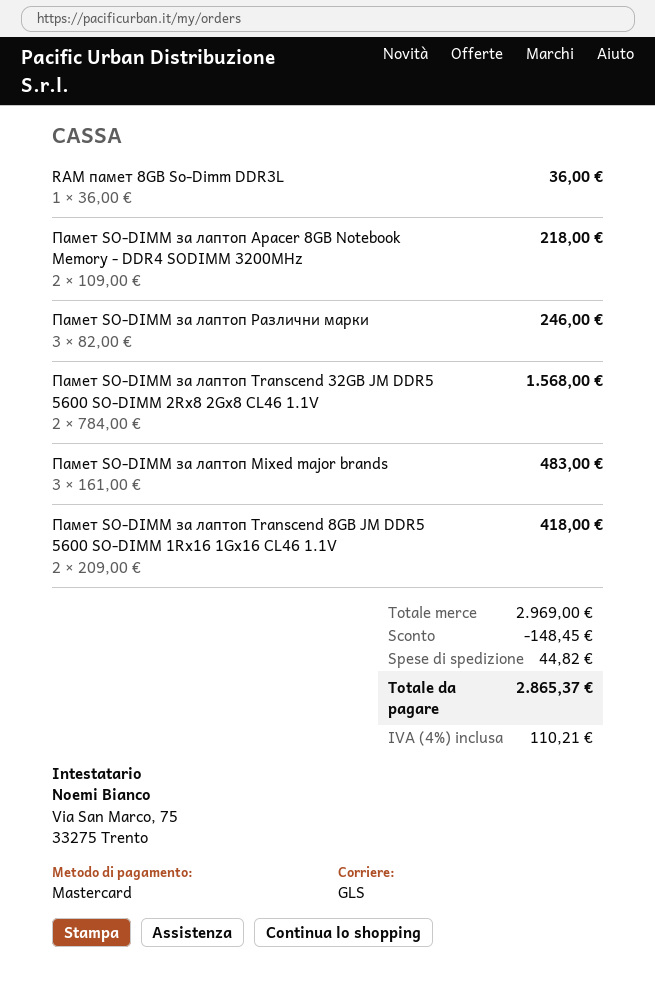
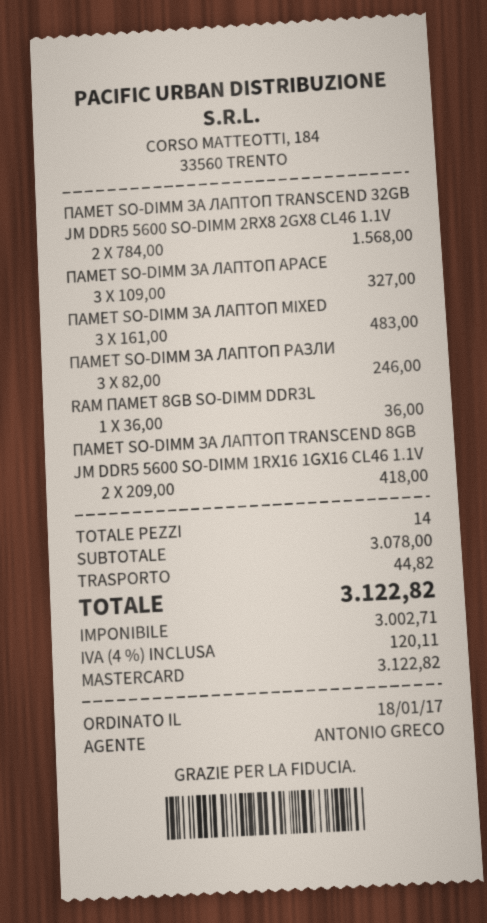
Памет SO-DIMM за лаптоп Apacer 8GB Notebook Memory - DDR4 SODIMM 3200MHz: 2 x 109.00 = 218.00 -> 3 x 109.00 = 327.00
subtotal: 2969.00 -> 3078.00
discount: 148.45 -> none
tax: 4% = 110.21 -> 4% = 120.11
total: 2865.37 -> 3122.82

